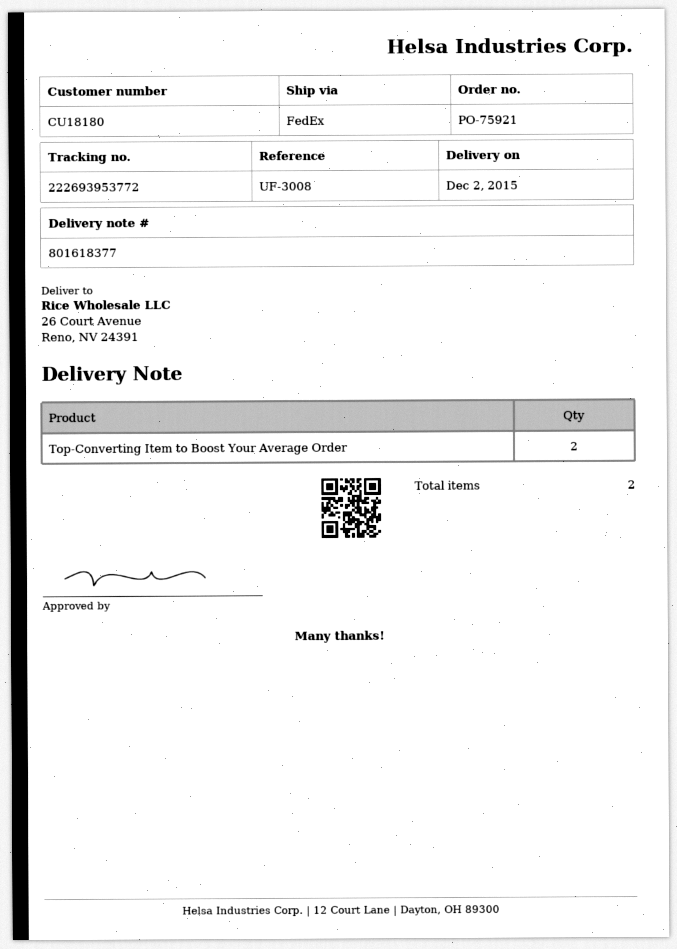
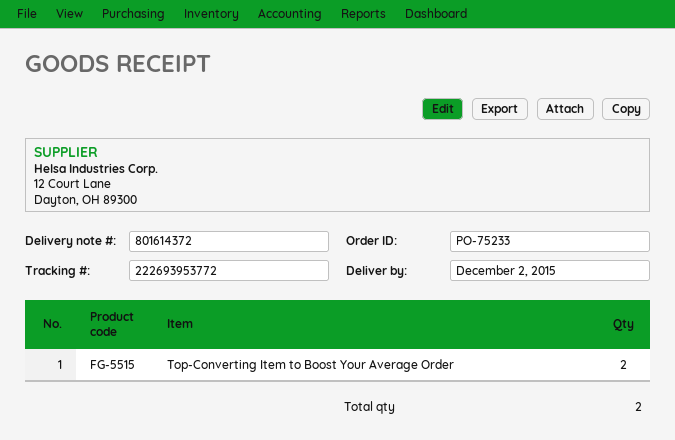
order number: PO-75921 -> PO-75233
delivery note number: 801618377 -> 801614372

